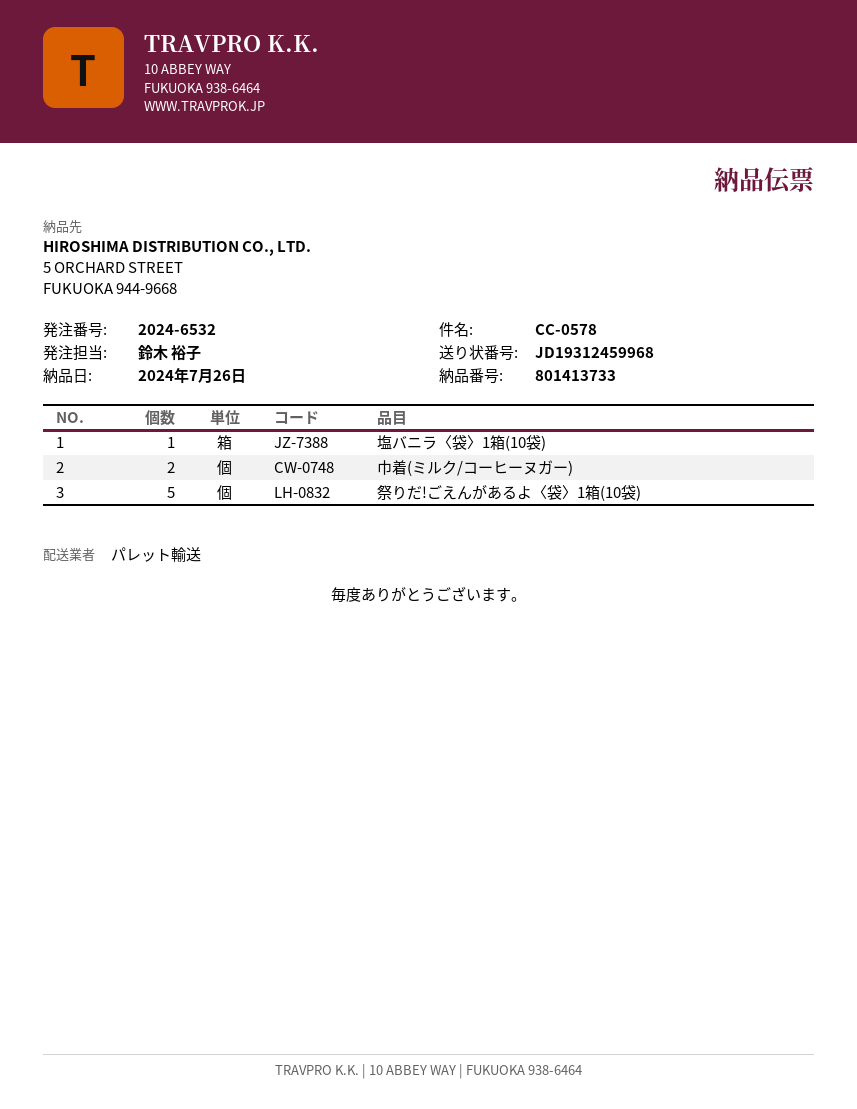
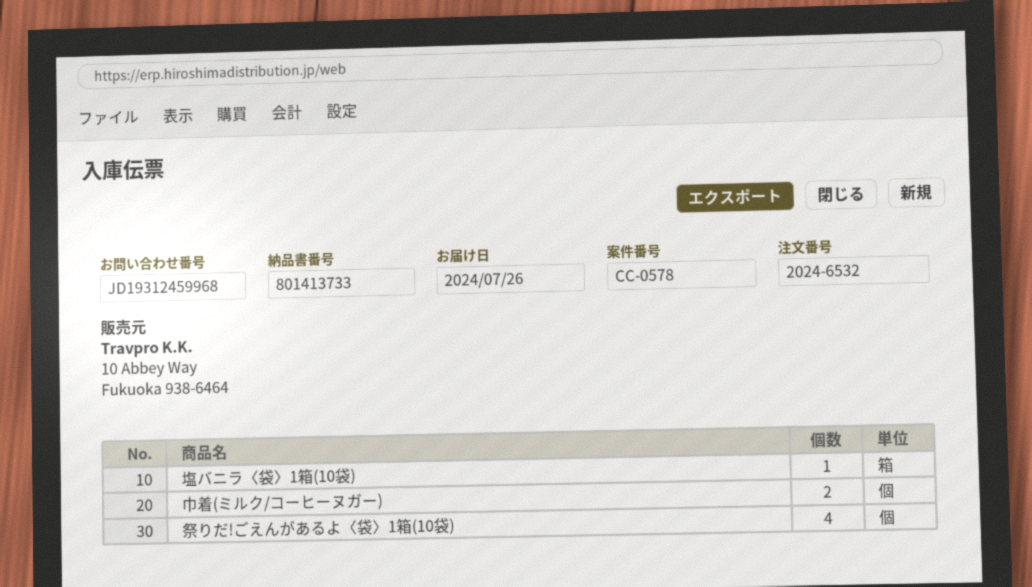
祭りだ!ごえんがあるよ〈袋〉1箱(10袋): 5 -> 4

